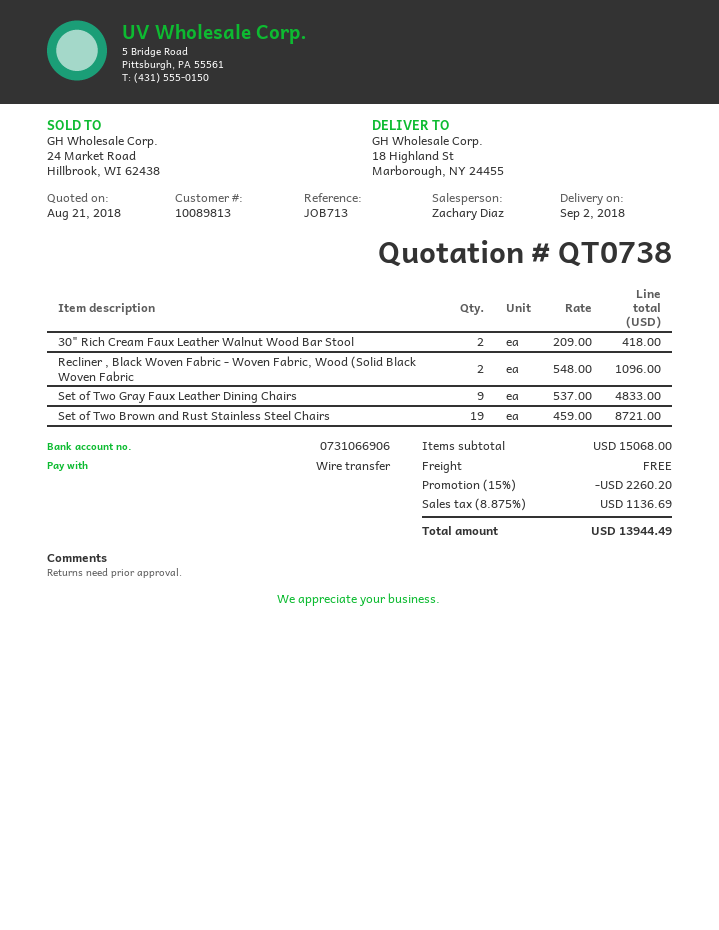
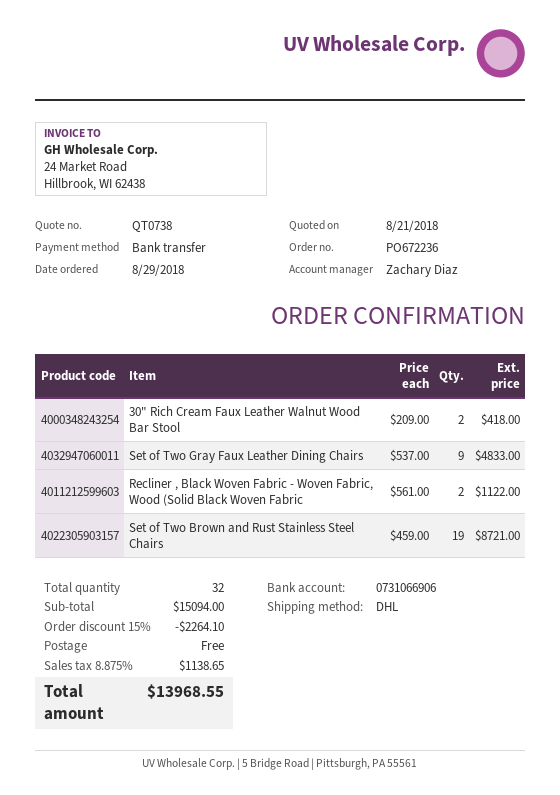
Recliner , Black Woven Fabric - Woven Fabric, Wood (Solid Black Woven Fabric: 2 x 548.00 = 1096.00 -> 2 x 561.00 = 1122.00
subtotal: 15068.00 -> 15094.00
discount: 15% = 2260.20 -> 15% = 2264.10
tax: 8.875% = 1136.69 -> 8.875% = 1138.65
total: 13944.49 -> 13968.55

